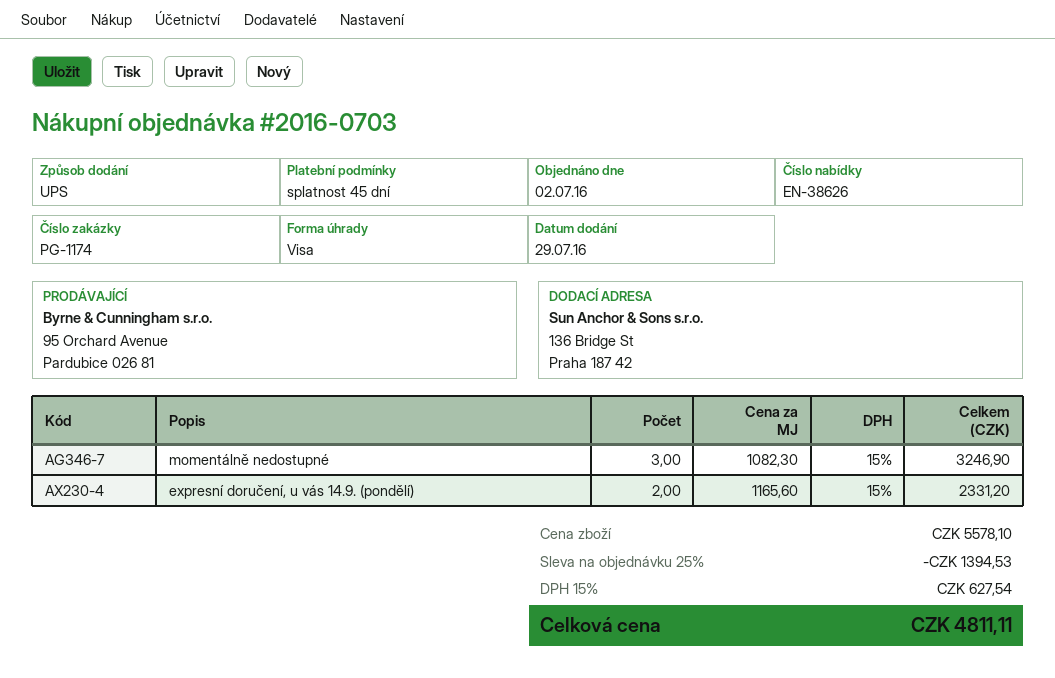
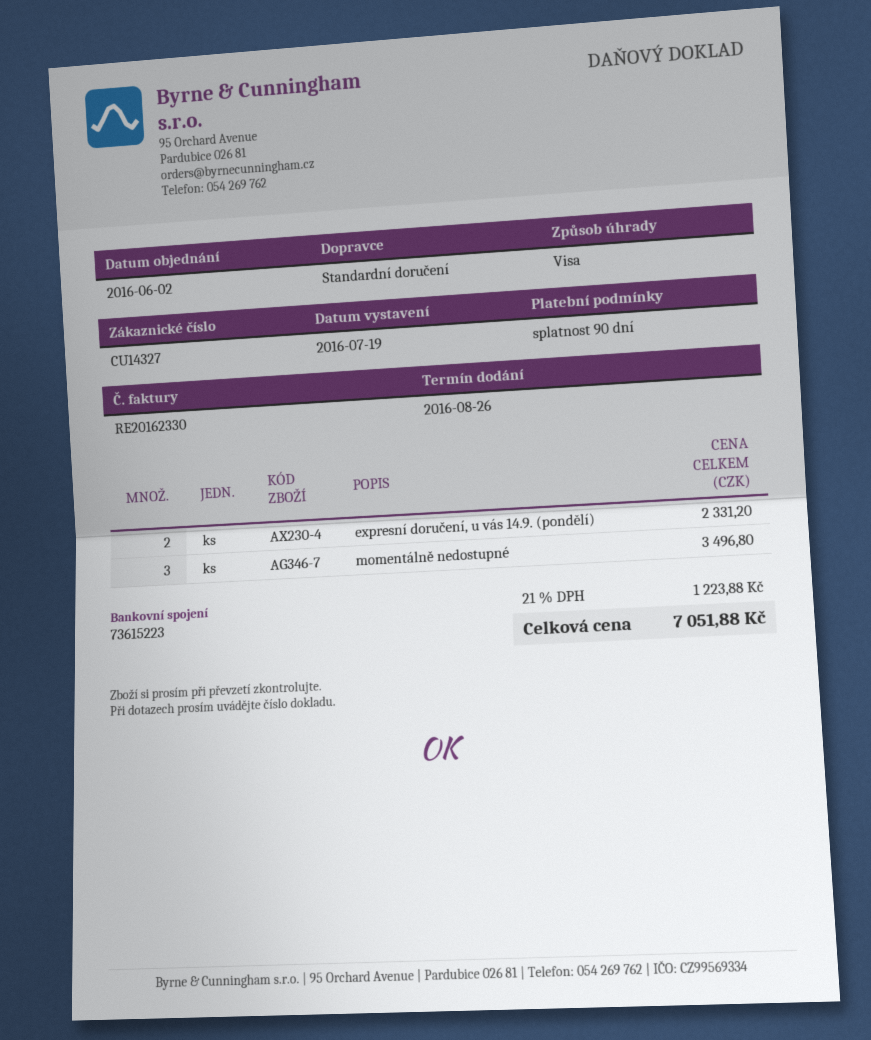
order date: 2016-07-02 -> 2016-06-02
delivery date: 2016-07-29 -> 2016-08-26
payment terms: 45 days -> 90 days
shipping method: UPS -> standard
momentálně nedostupné: 3 for 3246.90 -> 3 for 3496.80
discount: 25% = 1394.53 -> none
tax: 15% = 627.54 -> 21% = 1223.88
total: 4811.11 -> 7051.88

